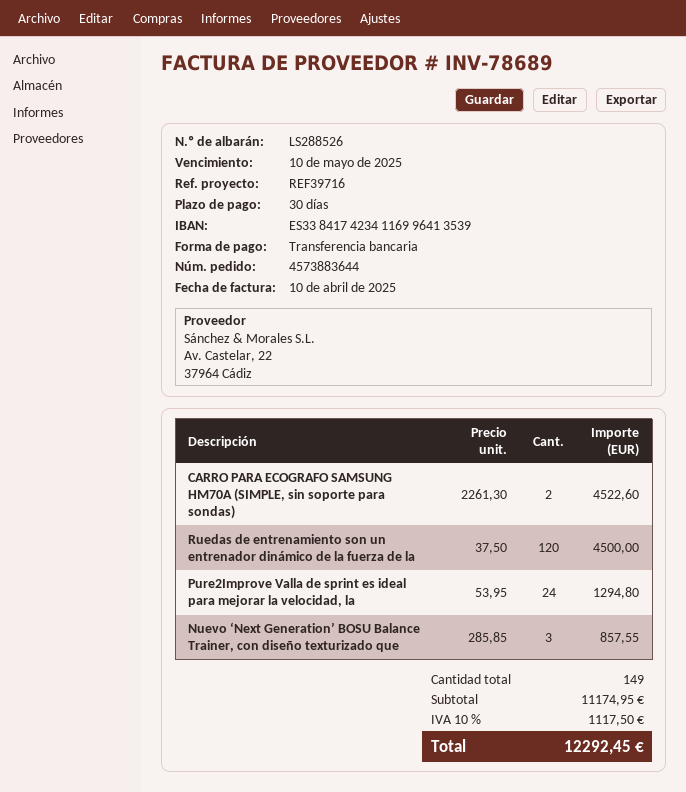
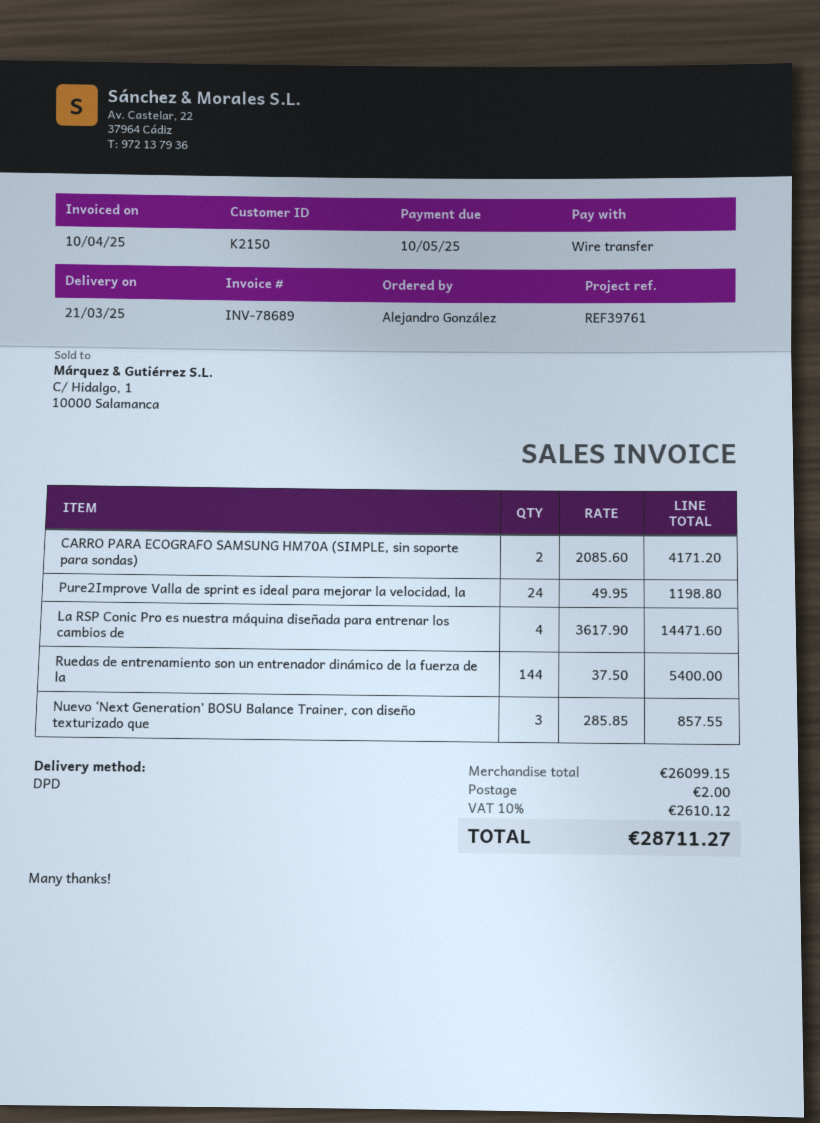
reference: REF39716 -> REF39761
CARRO PARA ECOGRAFO SAMSUNG HM70A (SIMPLE, sin soporte para sondas): 2 x 2261.30 = 4522.60 -> 2 x 2085.60 = 4171.20
Ruedas de entrenamiento son un entrenador dinámico de la fuerza de la: 120 x 37.50 = 4500.00 -> 144 x 37.50 = 5400.00
Pure2Improve Valla de sprint es ideal para mejorar la velocidad, la: 24 x 53.95 = 1294.80 -> 24 x 49.95 = 1198.80
La RSP Conic Pro es nuestra máquina diseñada para entrenar los cambios de: none -> 4 x 3617.90 = 14471.60
subtotal: 11174.95 -> 26099.15
shipping: none -> 2.00
tax: 10% = 1117.50 -> 10% = 2610.12
total: 12292.45 -> 28711.27

